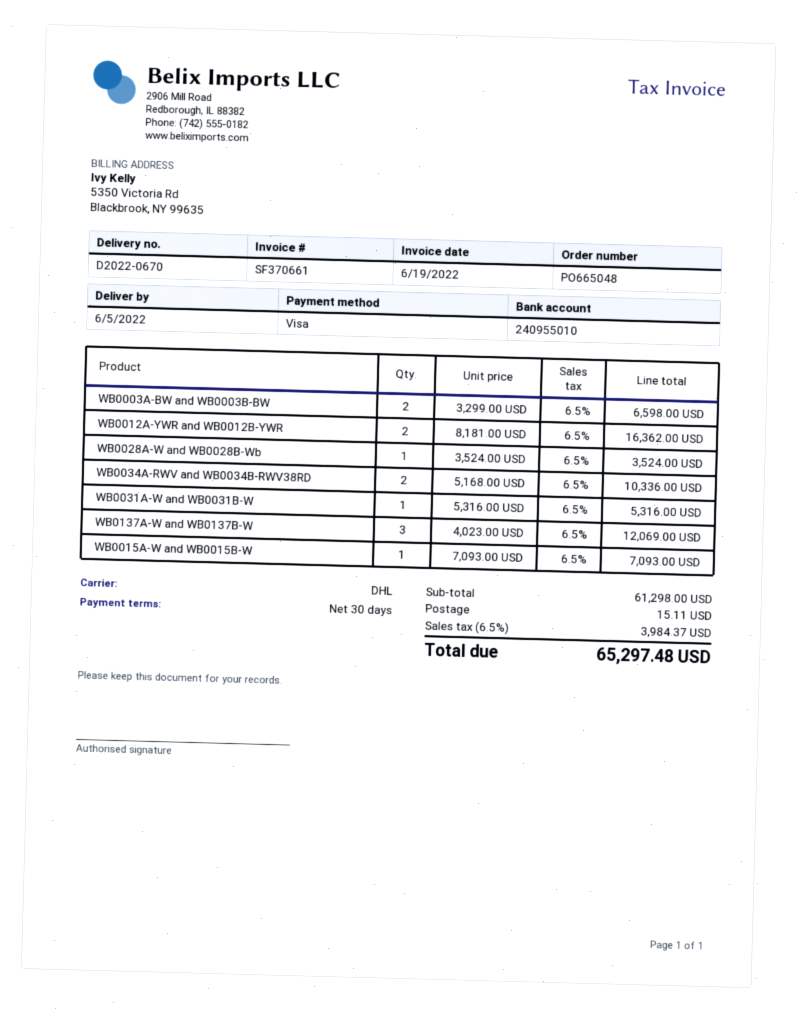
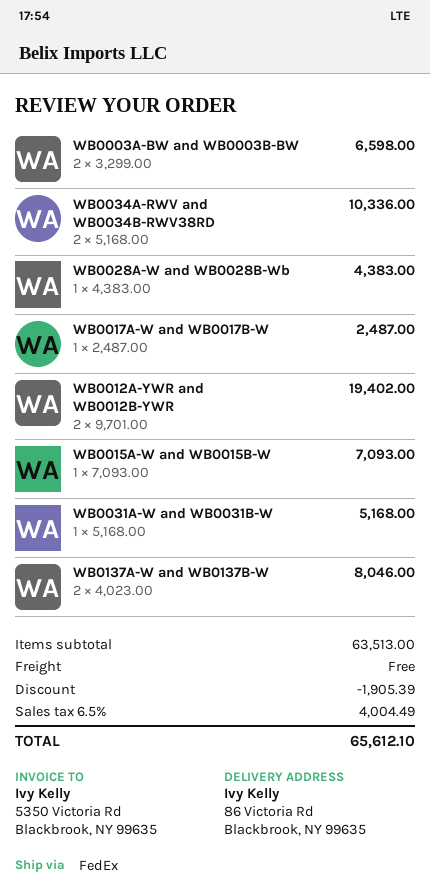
shipping method: DHL -> FedEx
WB0012A-YWR and WB0012B-YWR: 2 x 8181.00 = 16362.00 -> 2 x 9701.00 = 19402.00
WB0028A-W and WB0028B-Wb: 1 x 3524.00 = 3524.00 -> 1 x 4383.00 = 4383.00
WB0031A-W and WB0031B-W: 1 x 5316.00 = 5316.00 -> 1 x 5168.00 = 5168.00
WB0137A-W and WB0137B-W: 3 x 4023.00 = 12069.00 -> 2 x 4023.00 = 8046.00
WB0017A-W and WB0017B-W: none -> 1 x 2487.00 = 2487.00
subtotal: 61298.00 -> 63513.00
discount: none -> 1905.39
shipping: 15.11 -> 0.00
tax: 6.5% = 3984.37 -> 6.5% = 4004.49
total: 65297.48 -> 65612.10

